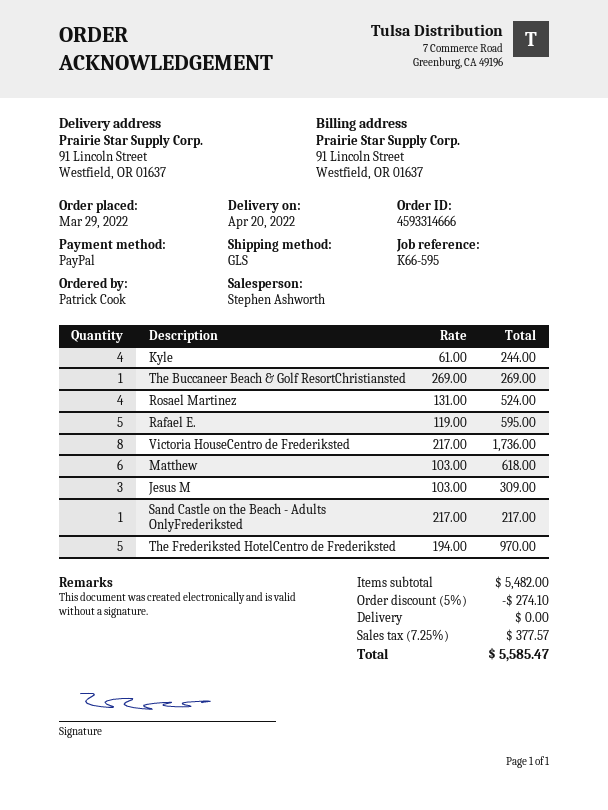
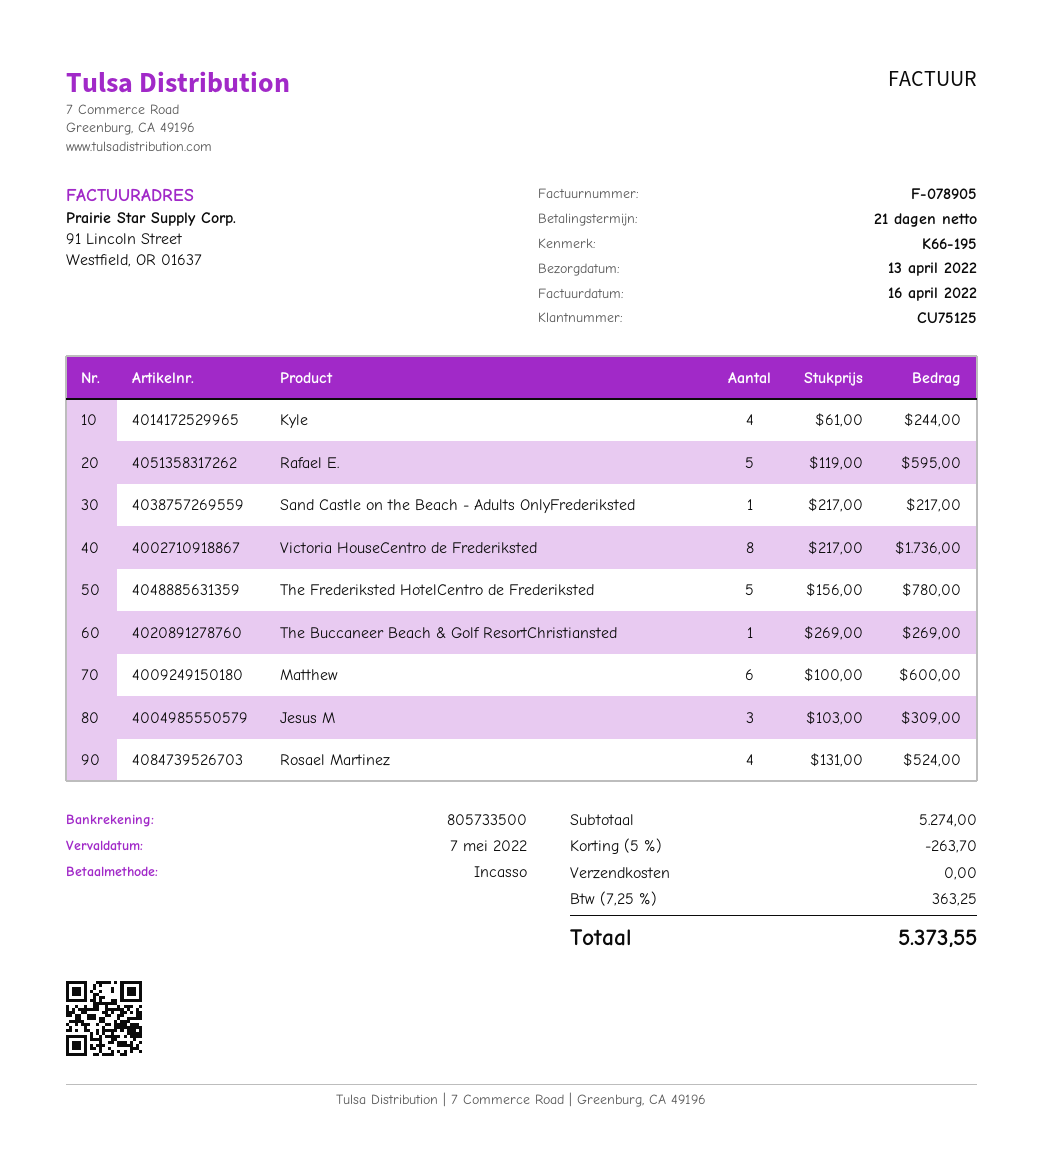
delivery date: 2022-04-20 -> 2022-04-13
reference: K66-595 -> K66-195
payment method: PayPal -> direct debit
Matthew: 6 x 103.00 = 618.00 -> 6 x 100.00 = 600.00
The Frederiksted HotelCentro de Frederiksted: 5 x 194.00 = 970.00 -> 5 x 156.00 = 780.00
subtotal: 5482.00 -> 5274.00
discount: 5% = 274.10 -> 5% = 263.70
tax: 7.25% = 377.57 -> 7.25% = 363.25
total: 5585.47 -> 5373.55

